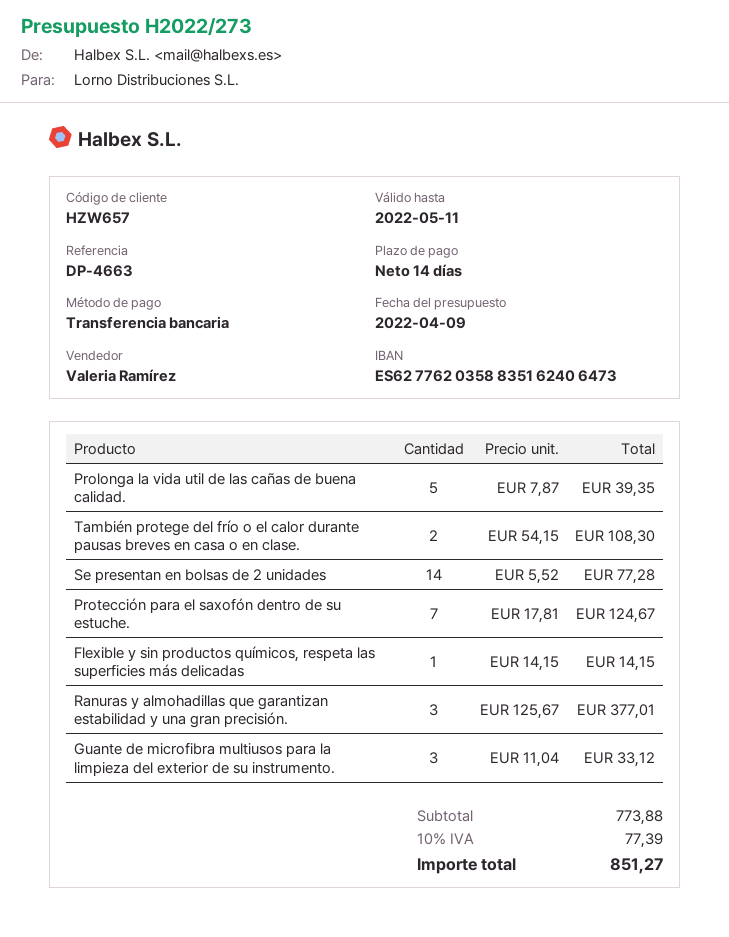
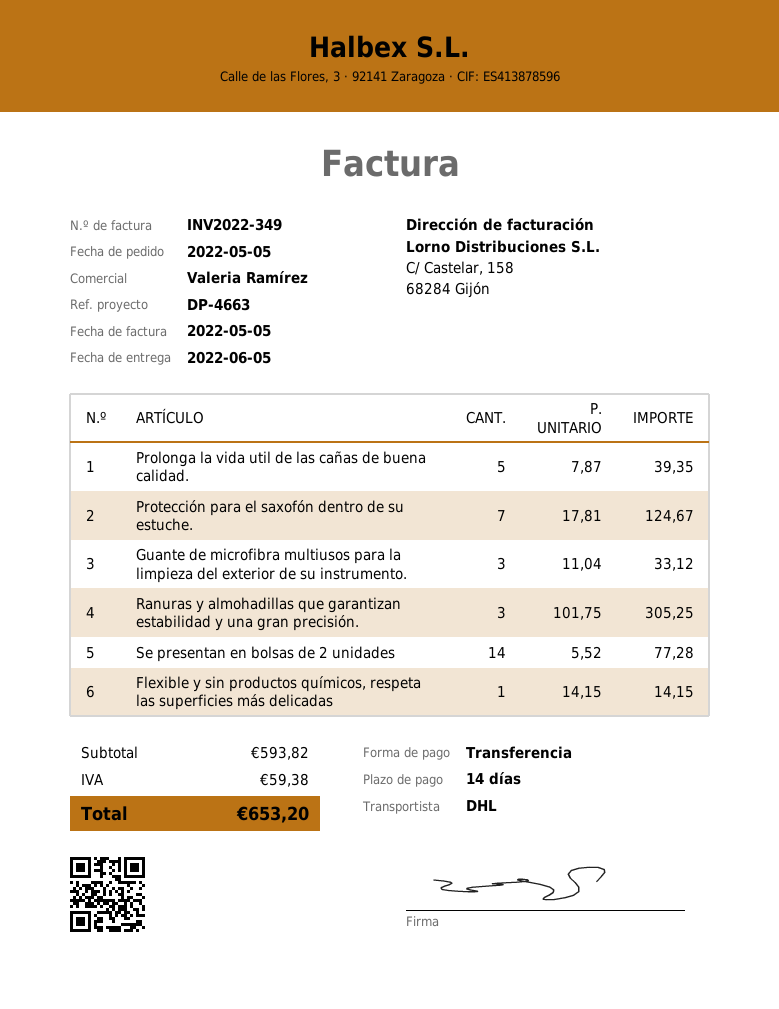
También protege del frío o el calor durante pausas breves en casa o en clase.: 2 x 54.15 = 108.30 -> none
Ranuras y almohadillas que garantizan estabilidad y una gran precisión.: 3 x 125.67 = 377.01 -> 3 x 101.75 = 305.25
subtotal: 773.88 -> 593.82
tax: 77.39 -> 59.38
total: 851.27 -> 653.20

